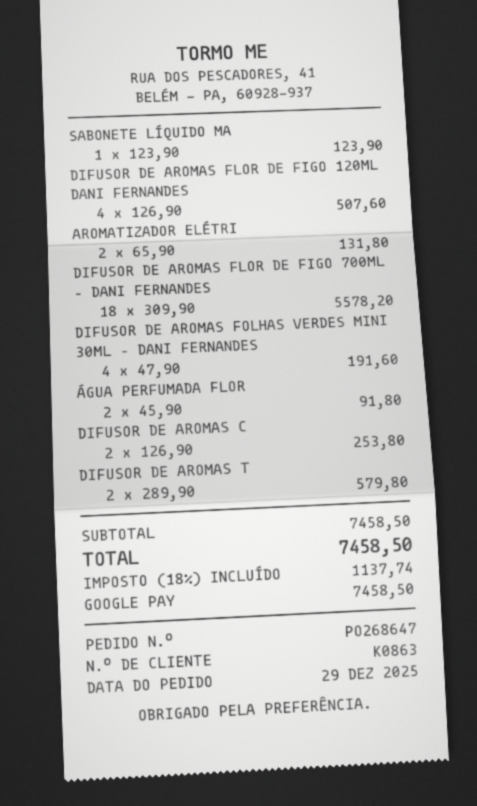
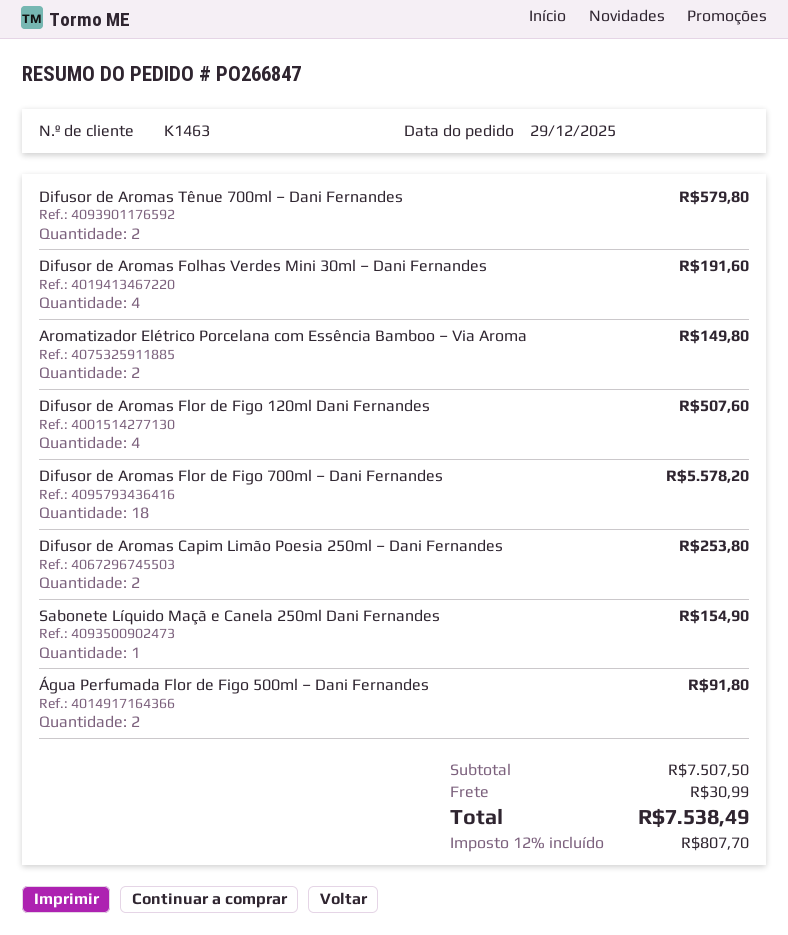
order number: PO268647 -> PO266847
customer number: K0863 -> K1463
SABONETE LÍQUIDO MA: 1 for 123.90 -> 1 for 154.90
AROMATIZADOR ELÉTRI: 2 for 131.80 -> 2 for 149.80
subtotal: 7458.50 -> 7507.50
shipping: none -> 30.99
tax: 18% = 1137.74 -> 12% = 807.70
total: 7458.50 -> 7538.49

